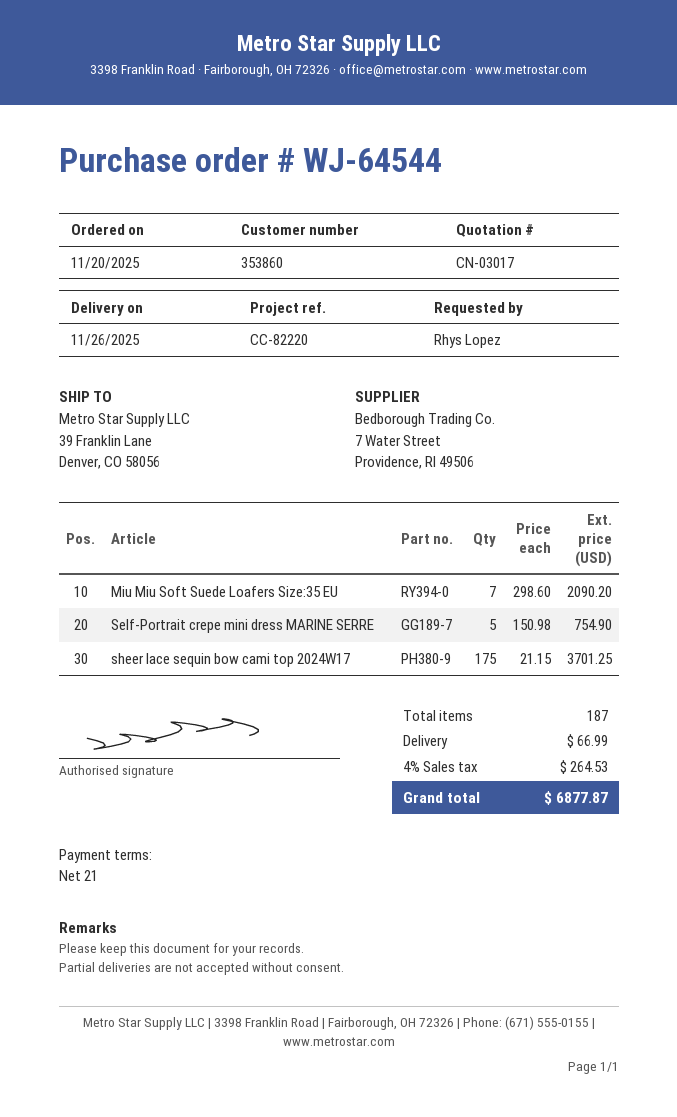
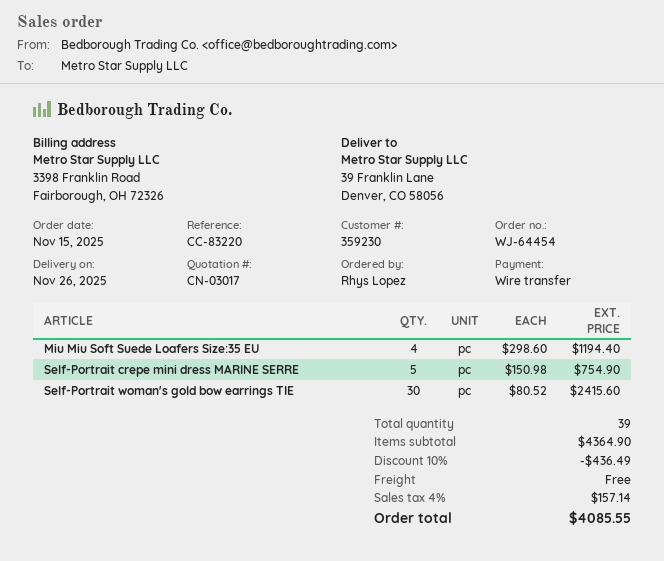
order number: WJ-64544 -> WJ-64454
order date: 2025-11-20 -> 2025-11-15
customer number: 353860 -> 359230
reference: CC-82220 -> CC-83220
Miu Miu Soft Suede Loafers Size:35 EU: 7 x 298.60 = 2090.20 -> 4 x 298.60 = 1194.40
sheer lace sequin bow cami top 2024W17: 175 x 21.15 = 3701.25 -> none
Self-Portrait woman's gold bow earrings TIE: none -> 30 x 80.52 = 2415.60
total quantity: 187 -> 39
discount: none -> 10% = 436.49
shipping: 66.99 -> 0.00
tax: 4% = 264.53 -> 4% = 157.14
total: 6877.87 -> 4085.55

